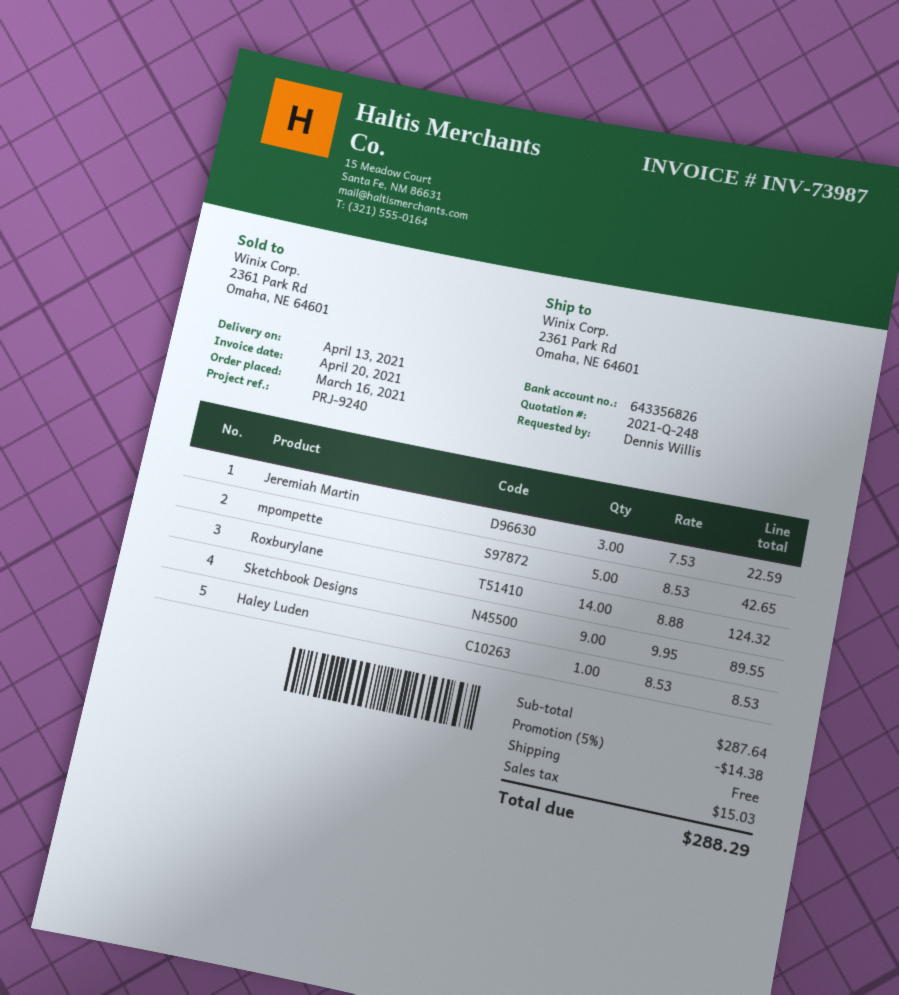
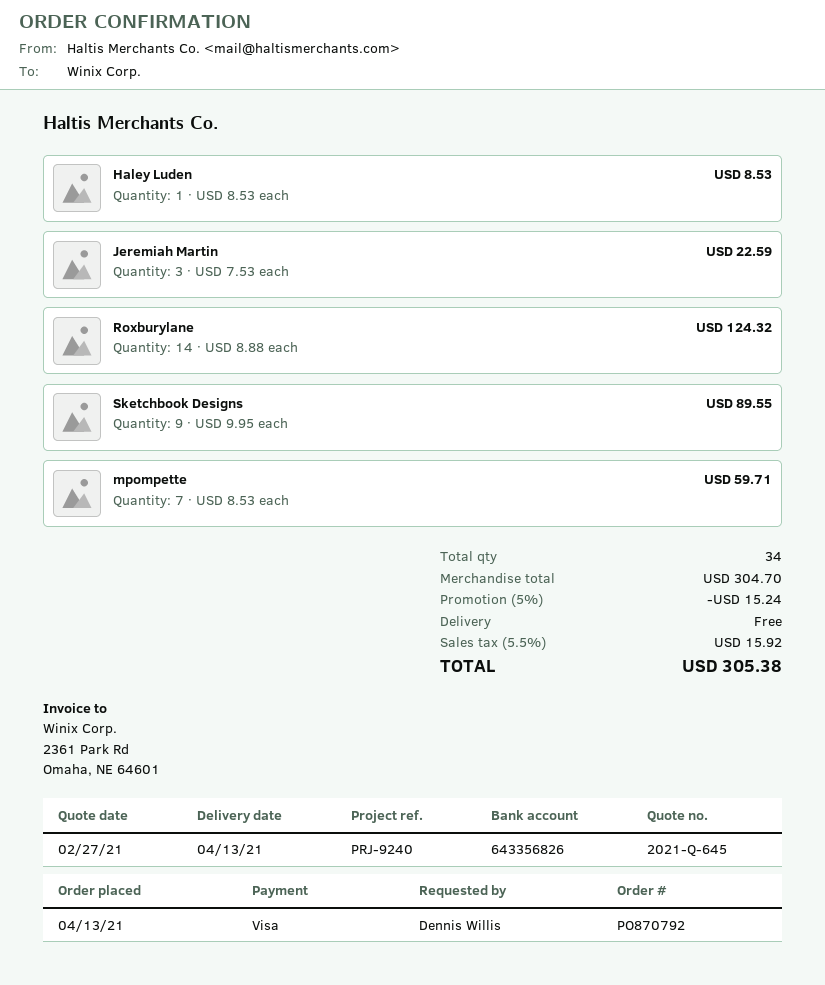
quote number: 2021-Q-248 -> 2021-Q-645
order date: 2021-03-16 -> 2021-04-13
mpompette: 5 x 8.53 = 42.65 -> 7 x 8.53 = 59.71
subtotal: 287.64 -> 304.70
discount: 5% = 14.38 -> 5% = 15.24
tax: 15.03 -> 15.92
total: 288.29 -> 305.38

